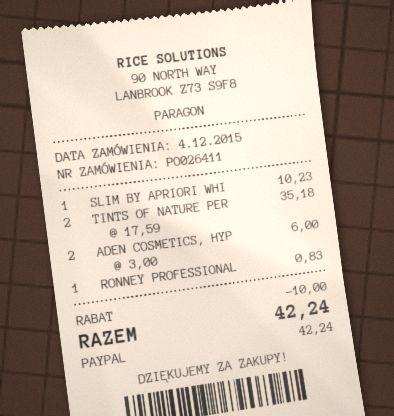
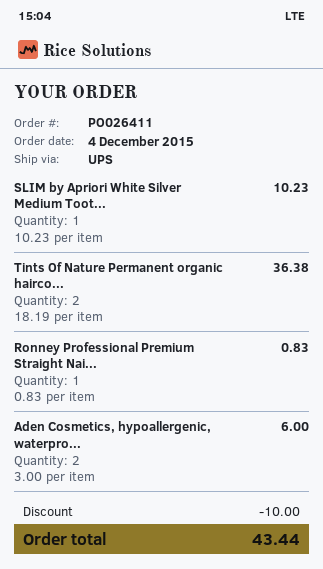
TINTS OF NATURE PER: 2 x 17.59 = 35.18 -> 2 x 18.19 = 36.38
total: 42.24 -> 43.44

